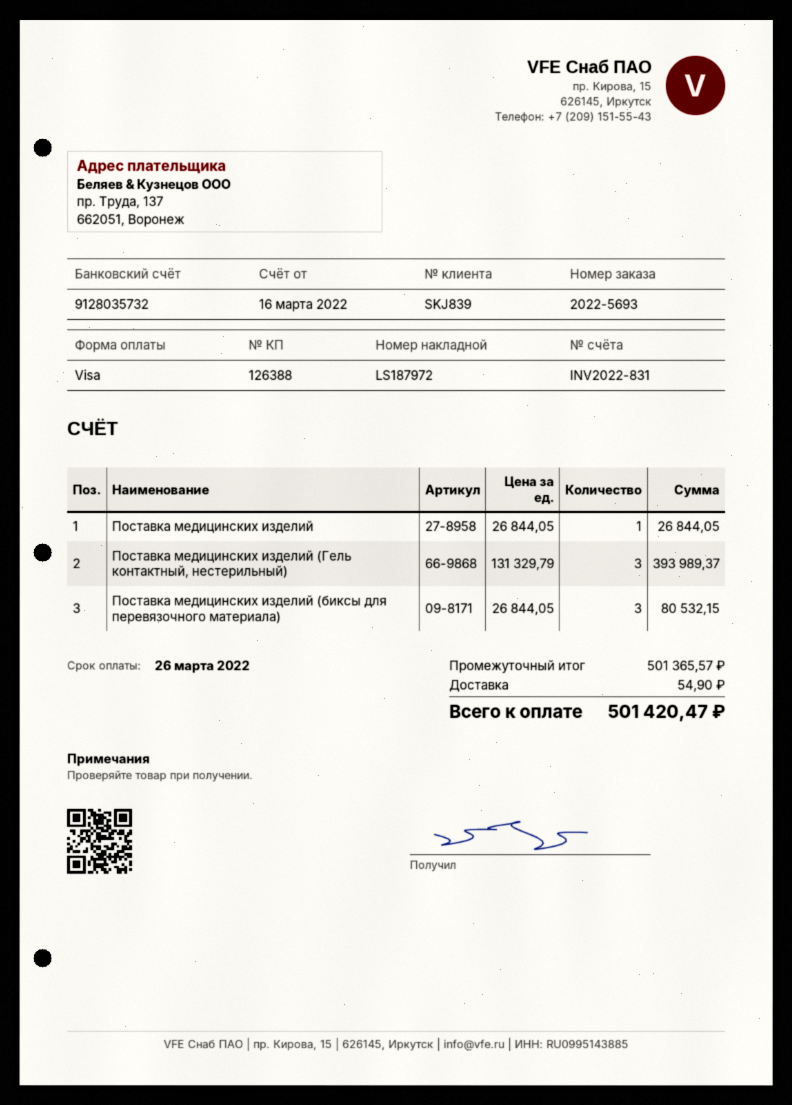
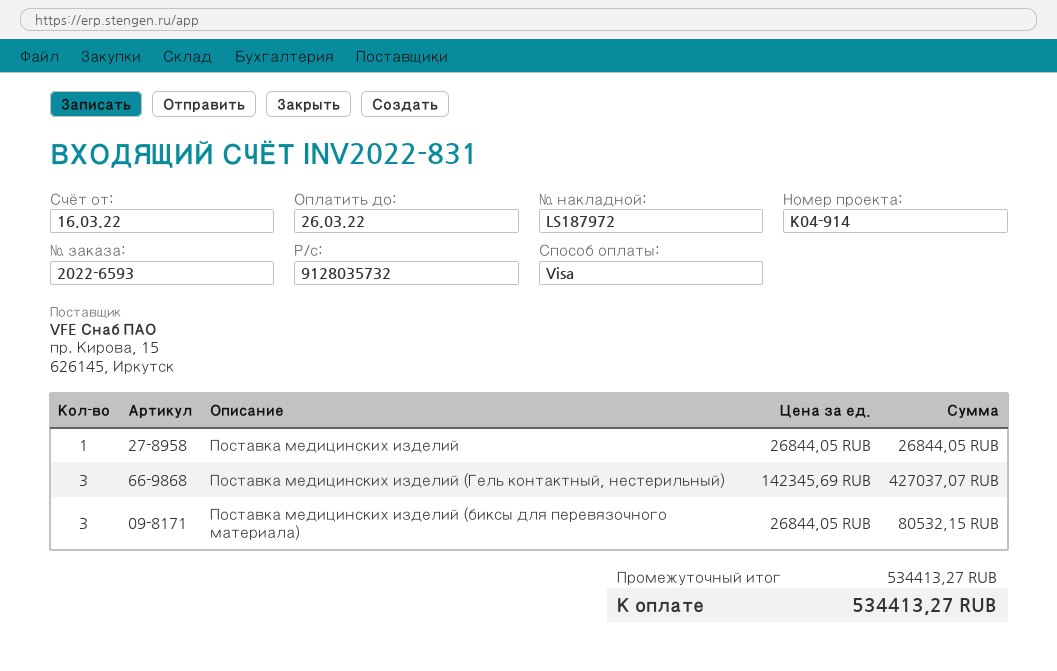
order number: 2022-5693 -> 2022-6593
Поставка медицинских изделий (Гель контактный, нестерильный): 3 x 131329.79 = 393989.37 -> 3 x 142345.69 = 427037.07
subtotal: 501365.57 -> 534413.27
shipping: 54.90 -> none
total: 501420.47 -> 534413.27

